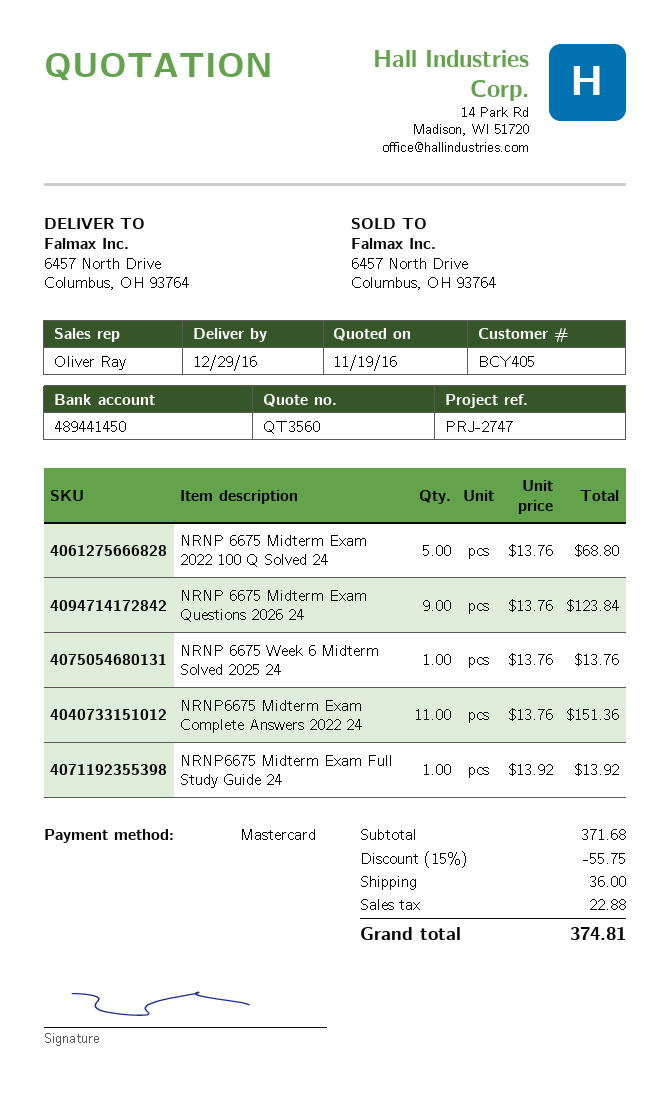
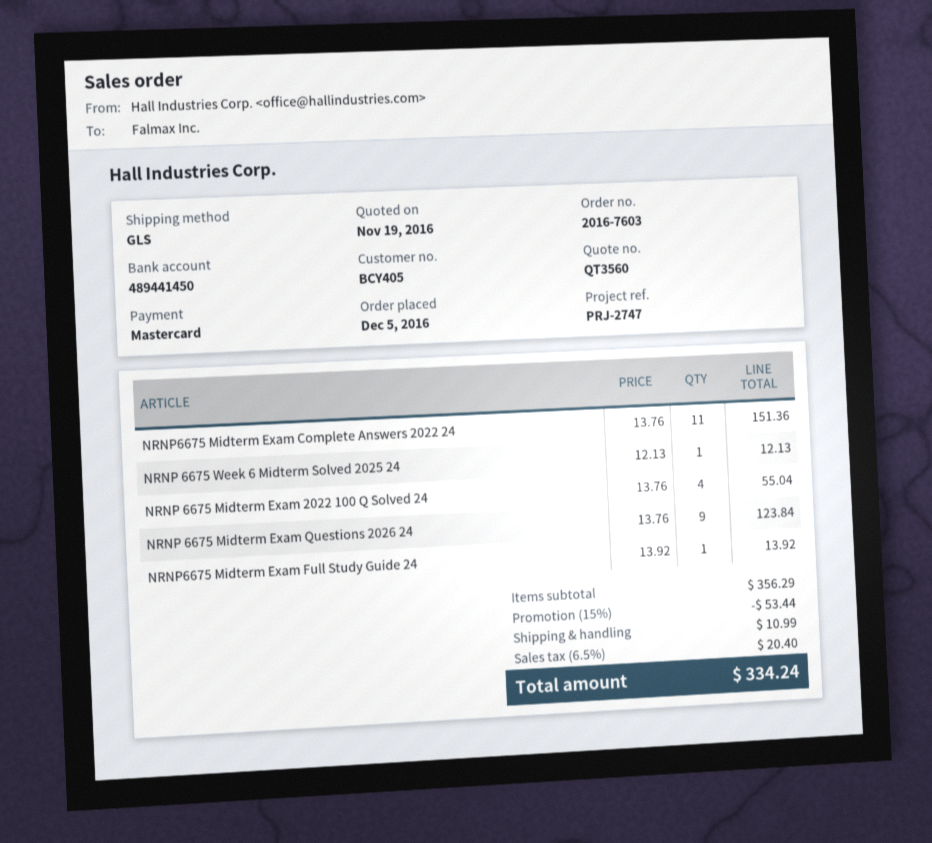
NRNP 6675 Midterm Exam 2022 100 Q Solved 24: 5 x 13.76 = 68.80 -> 4 x 13.76 = 55.04
NRNP 6675 Week 6 Midterm Solved 2025 24: 1 x 13.76 = 13.76 -> 1 x 12.13 = 12.13
subtotal: 371.68 -> 356.29
discount: 15% = 55.75 -> 15% = 53.44
shipping: 36.00 -> 10.99
tax: 22.88 -> 20.40
total: 374.81 -> 334.24

